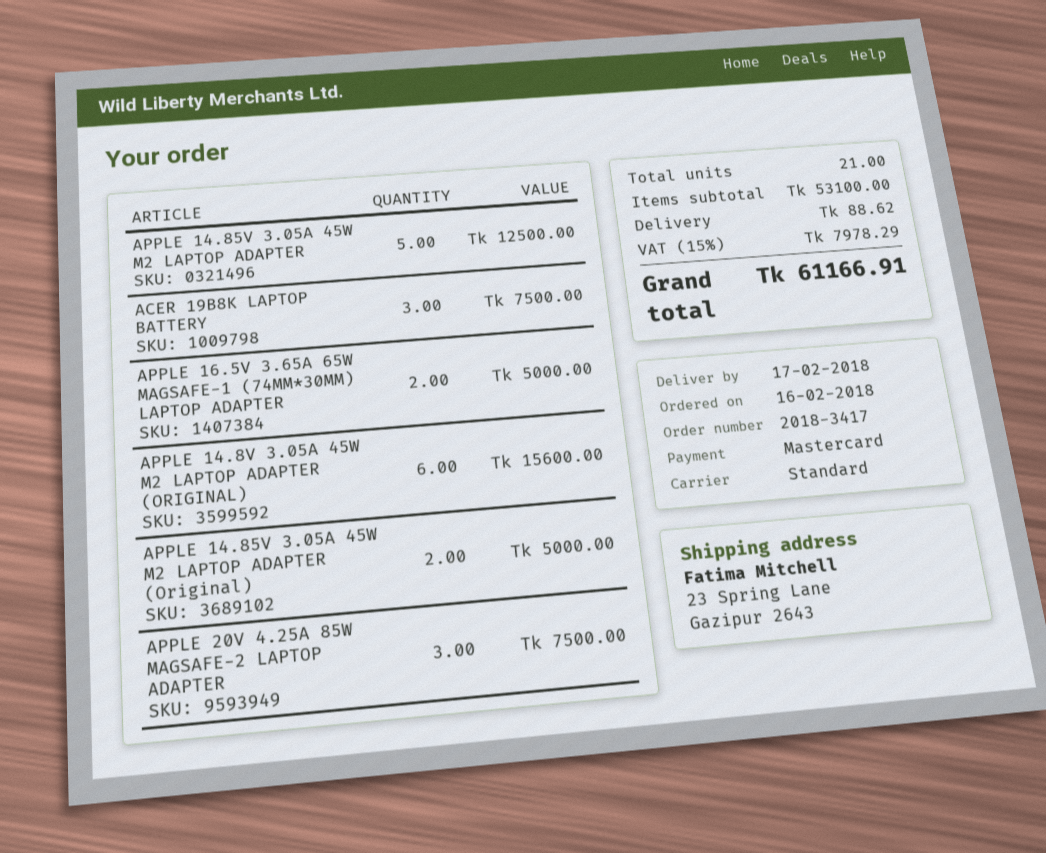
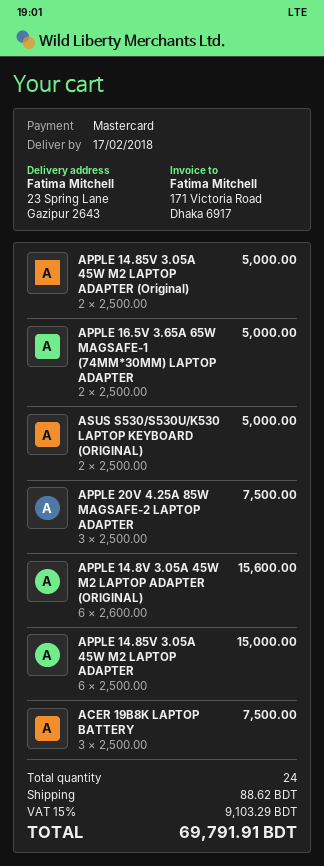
APPLE 14.85V 3.05A 45W M2 LAPTOP ADAPTER: 5 for 12500.00 -> 6 for 15000.00
ASUS S530/S530U/K530 LAPTOP KEYBOARD (ORIGINAL): none -> 2 for 5000.00
total quantity: 21 -> 24
tax: 15% = 7978.29 -> 15% = 9103.29
total: 61166.91 -> 69791.91

